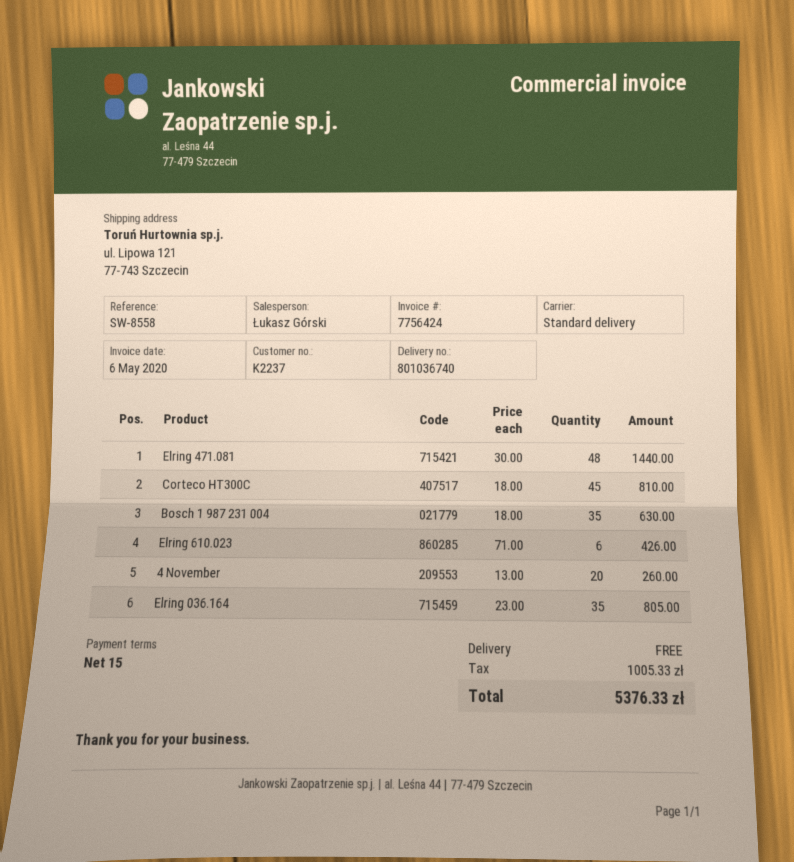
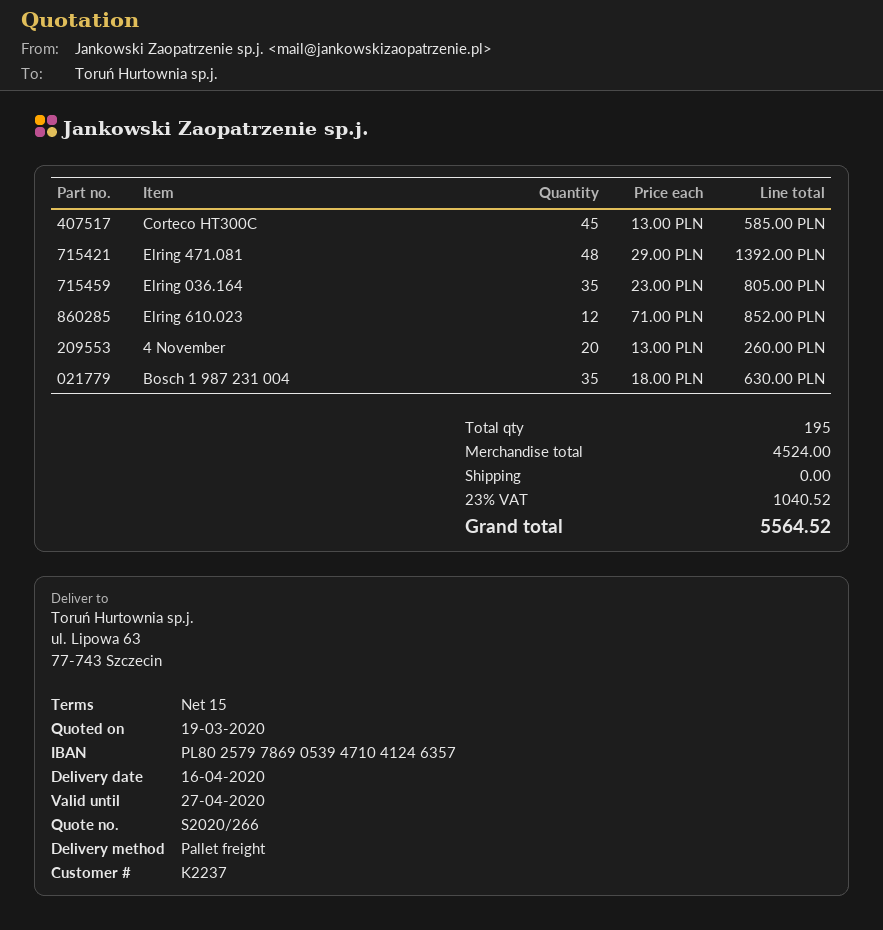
shipping method: standard -> pallet freight
ship to: ul. Lipowa 121, 77-743 Szczecin -> ul. Lipowa 63, 77-743 Szczecin
Elring 471.081: 48 x 30.00 = 1440.00 -> 48 x 29.00 = 1392.00
Corteco HT300C: 45 x 18.00 = 810.00 -> 45 x 13.00 = 585.00
Elring 610.023: 6 x 71.00 = 426.00 -> 12 x 71.00 = 852.00
tax: 1005.33 -> 1040.52
total: 5376.33 -> 5564.52

